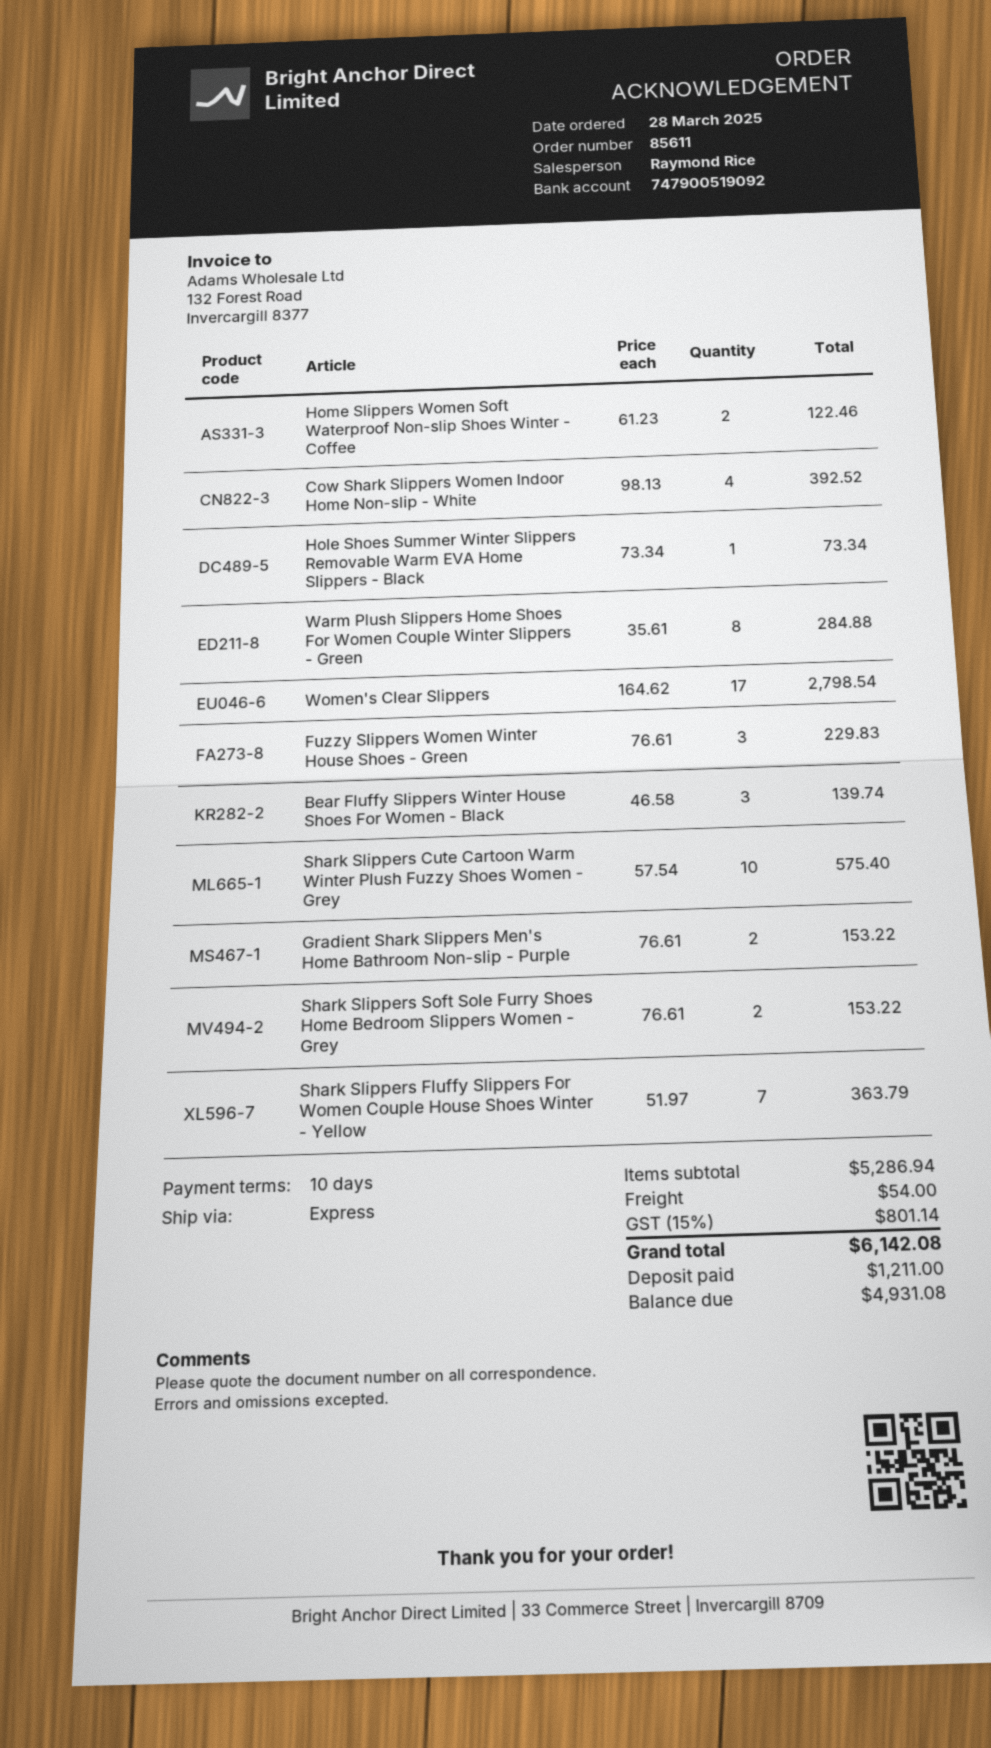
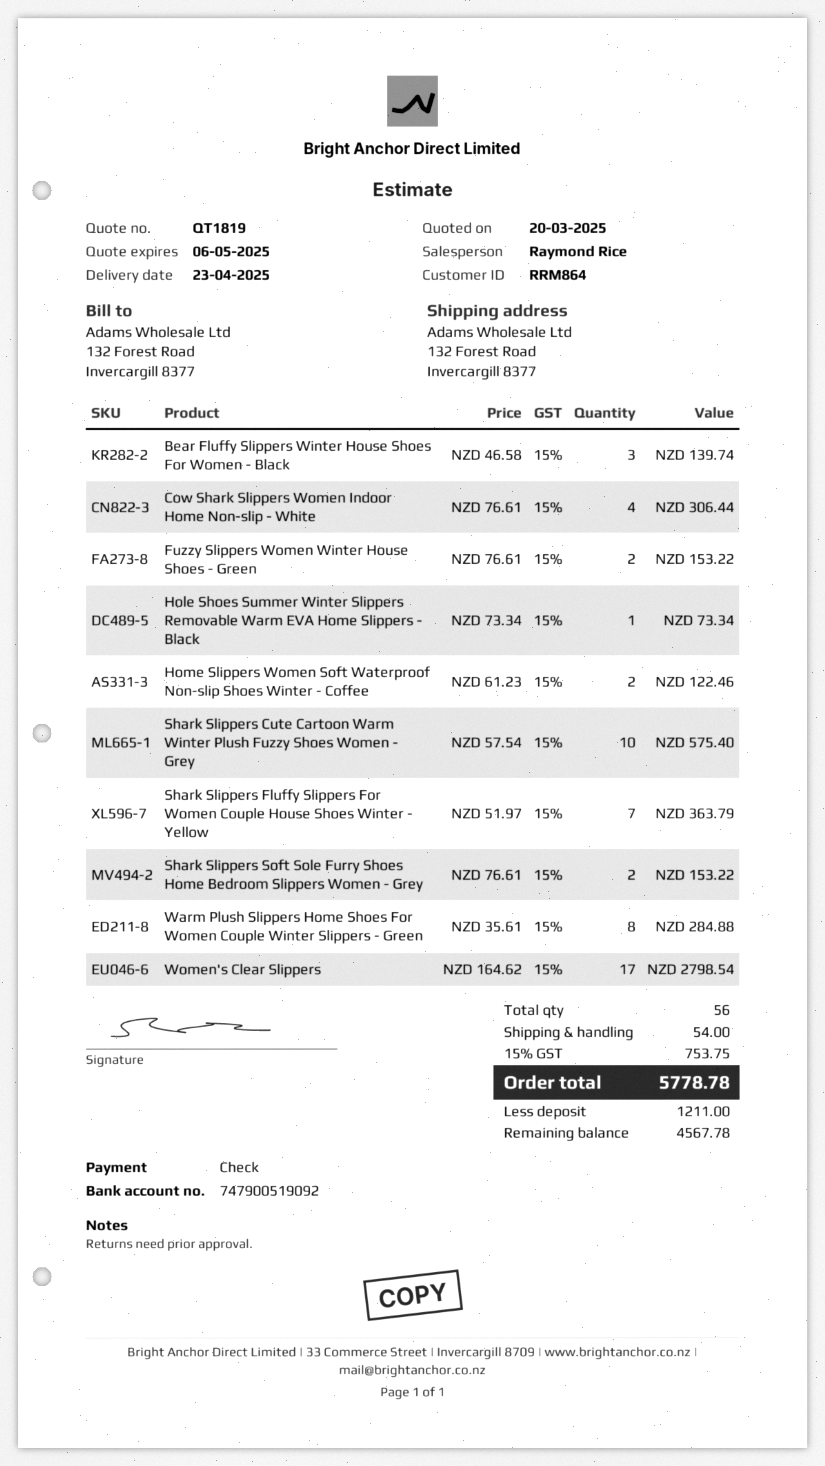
Cow Shark Slippers Women Indoor Home Non-slip - White: 4 x 98.13 = 392.52 -> 4 x 76.61 = 306.44
Fuzzy Slippers Women Winter House Shoes - Green: 3 x 76.61 = 229.83 -> 2 x 76.61 = 153.22
Gradient Shark Slippers Men's Home Bathroom Non-slip - Purple: 2 x 76.61 = 153.22 -> none
tax: 15% = 801.14 -> 15% = 753.75
total: 6142.08 -> 5778.78
balance: 4931.08 -> 4567.78

